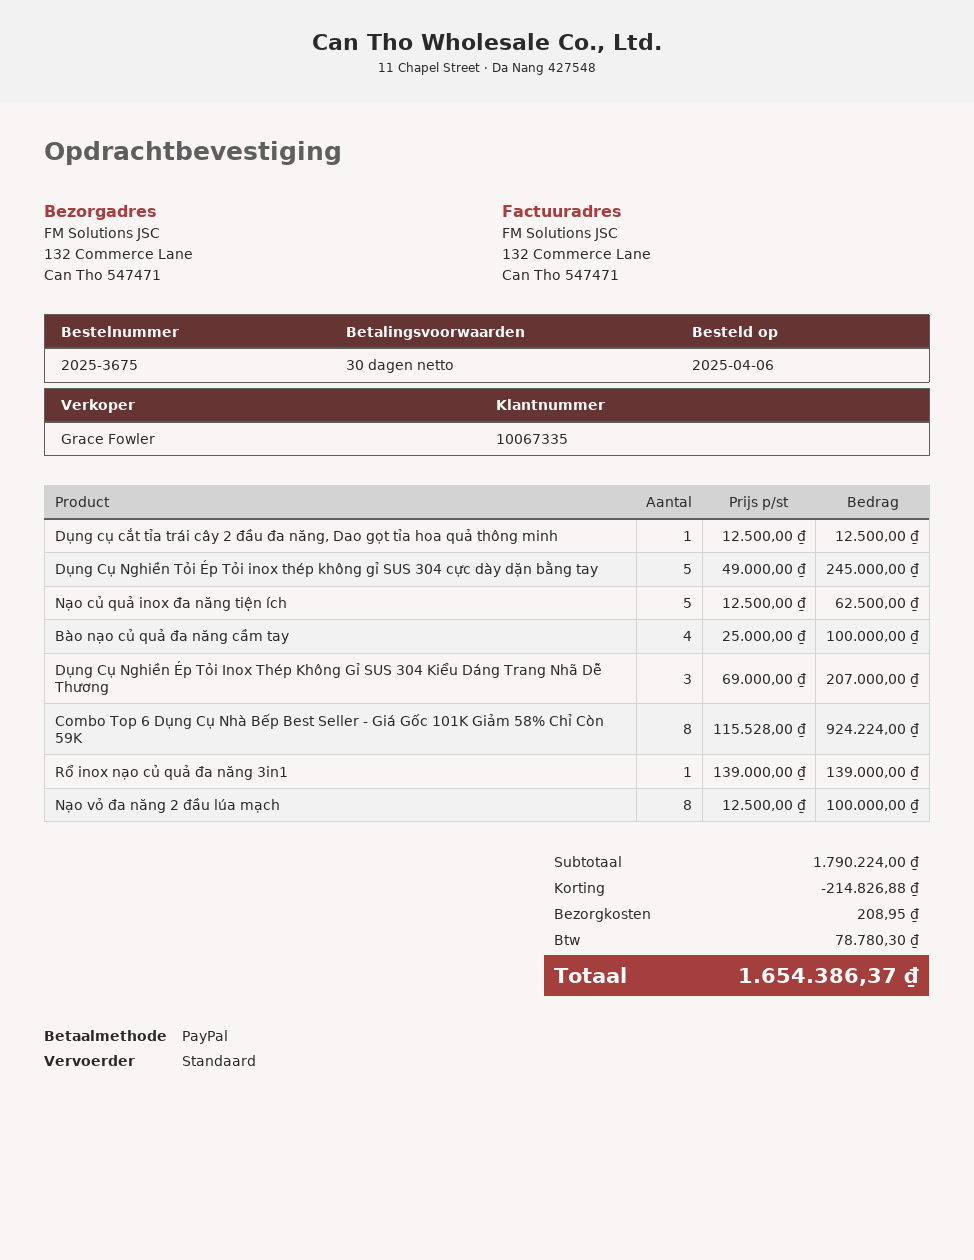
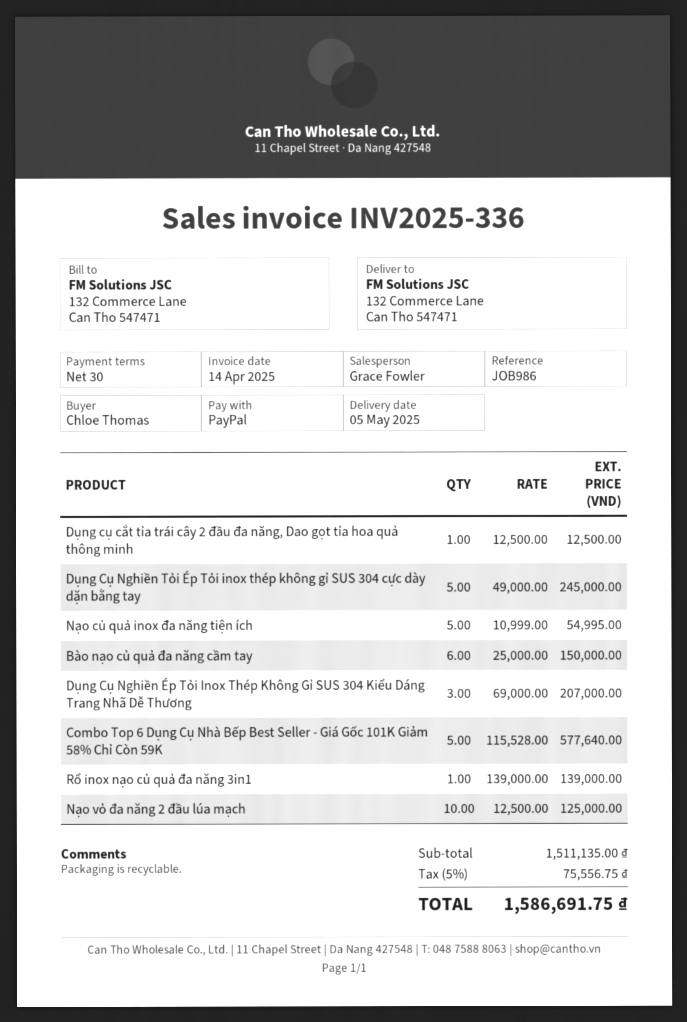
Nạo củ quả inox đa năng tiện ích: 5 x 12500.00 = 62500.00 -> 5 x 10999.00 = 54995.00
Bào nạo củ quả đa năng cầm tay: 4 x 25000.00 = 100000.00 -> 6 x 25000.00 = 150000.00
Combo Top 6 Dụng Cụ Nhà Bếp Best Seller - Giá Gốc 101K Giảm 58% Chỉ Còn 59K: 8 x 115528.00 = 924224.00 -> 5 x 115528.00 = 577640.00
Nạo vỏ đa năng 2 đầu lúa mạch: 8 x 12500.00 = 100000.00 -> 10 x 12500.00 = 125000.00
subtotal: 1790224.00 -> 1511135.00
discount: 214826.88 -> none
shipping: 208.95 -> none
tax: 78780.30 -> 75556.75
total: 1654386.37 -> 1586691.75

